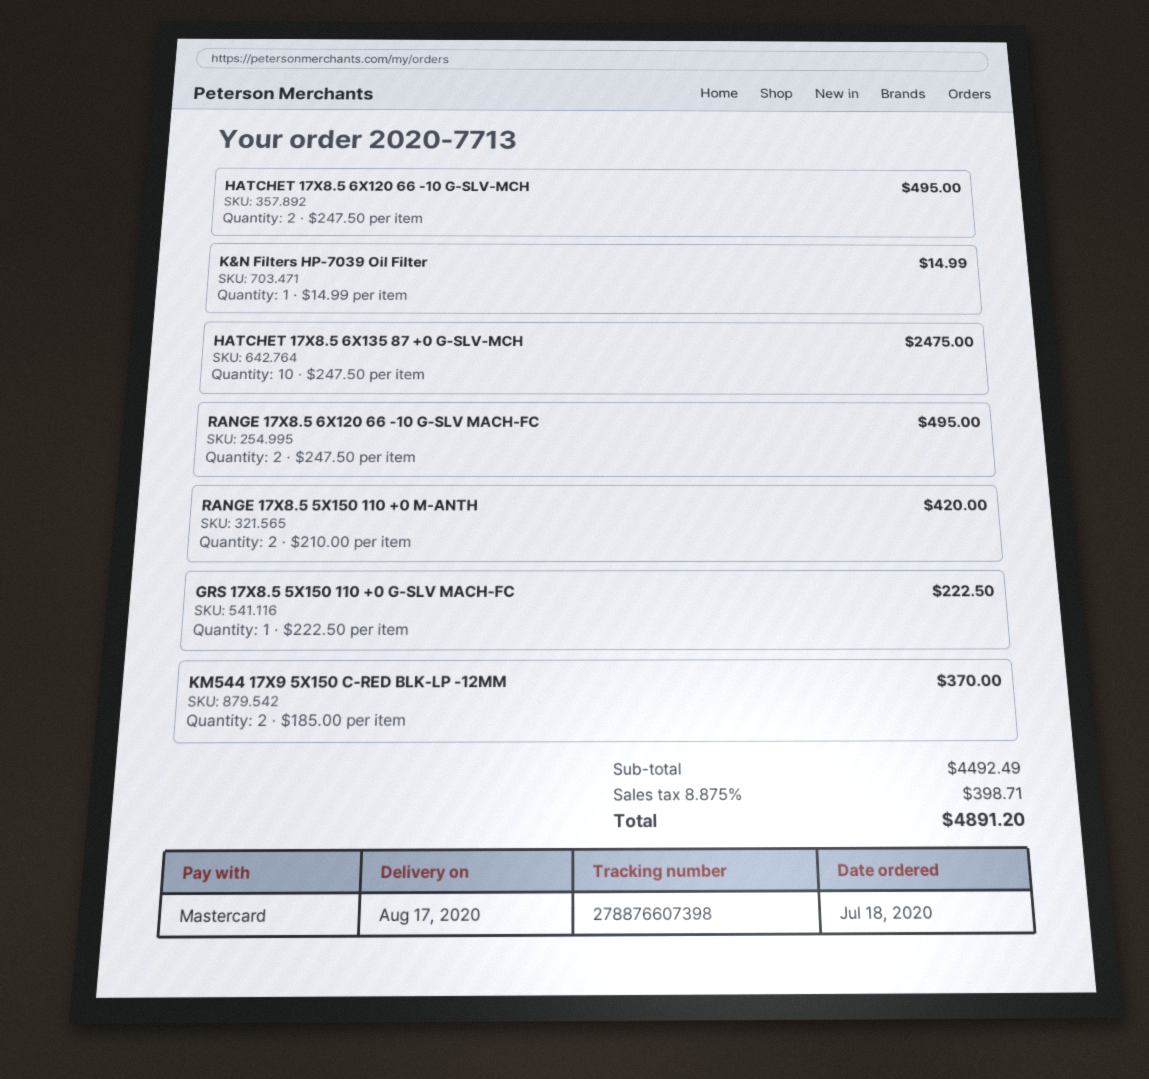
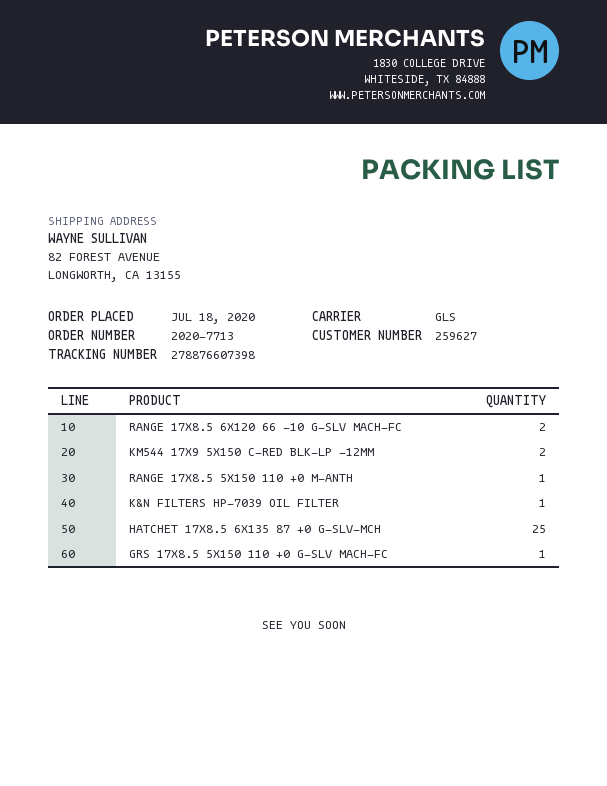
HATCHET 17X8.5 6X120 66 -10 G-SLV-MCH: 2 -> none
HATCHET 17X8.5 6X135 87 +0 G-SLV-MCH: 10 -> 25
RANGE 17X8.5 5X150 110 +0 M-ANTH: 2 -> 1

